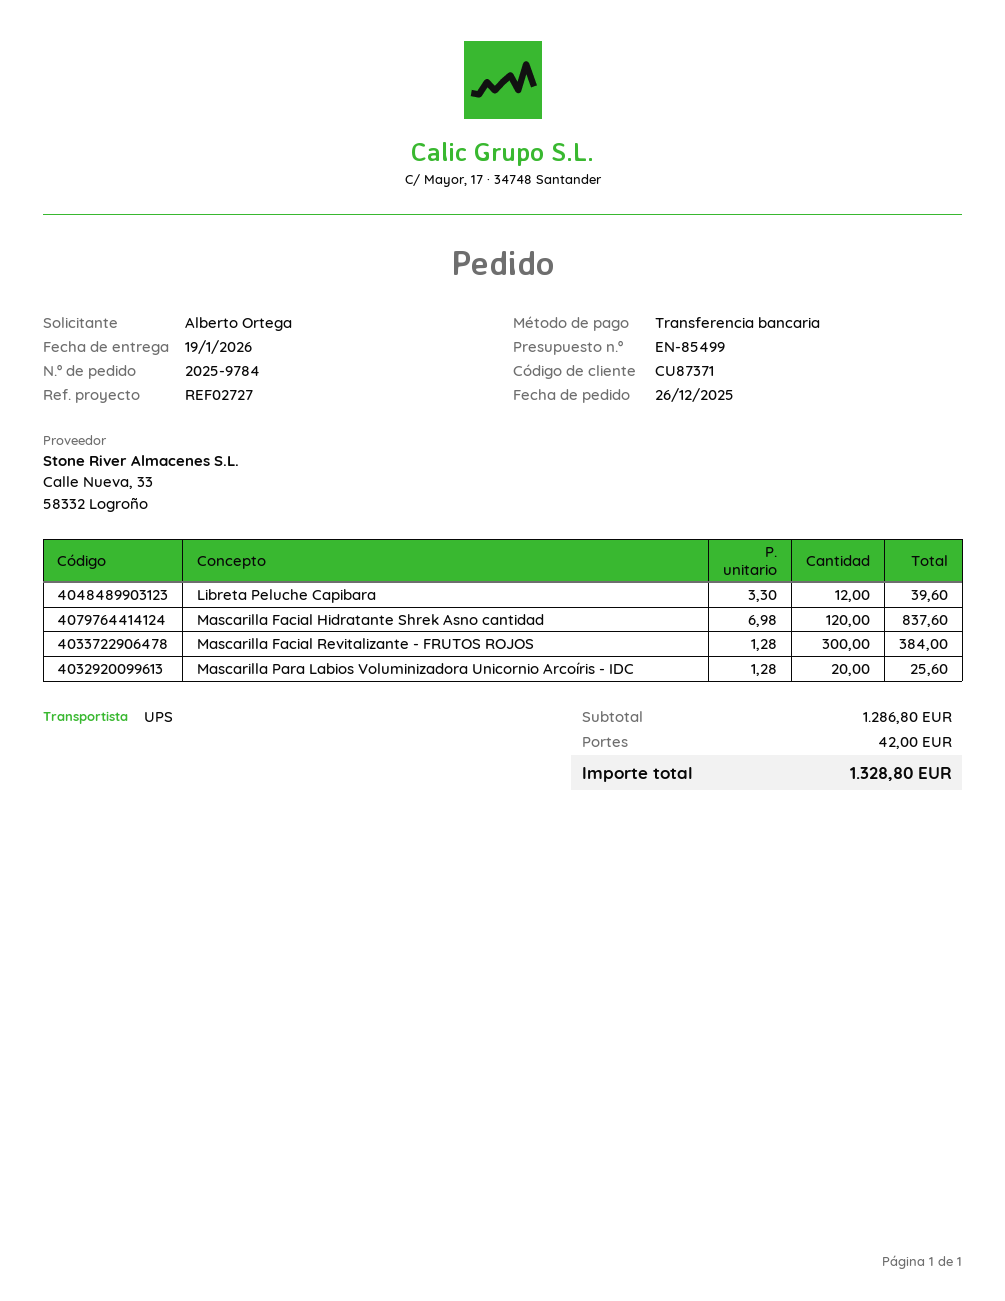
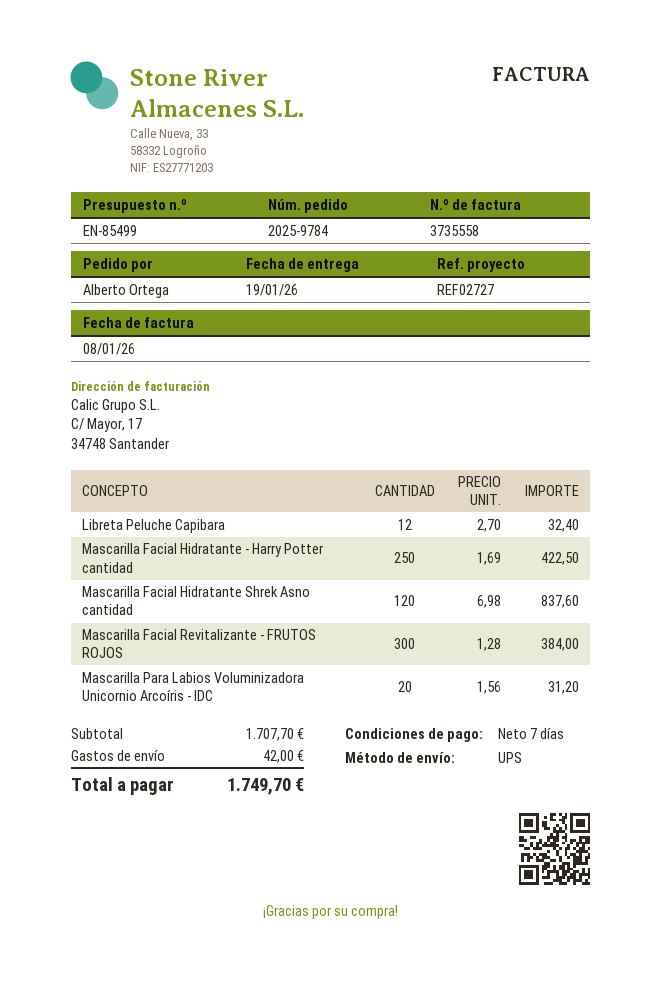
Libreta Peluche Capibara: 12 x 3.30 = 39.60 -> 12 x 2.70 = 32.40
Mascarilla Para Labios Voluminizadora Unicornio Arcoíris - IDC: 20 x 1.28 = 25.60 -> 20 x 1.56 = 31.20
Mascarilla Facial Hidratante - Harry Potter cantidad: none -> 250 x 1.69 = 422.50
subtotal: 1286.80 -> 1707.70
total: 1328.80 -> 1749.70

